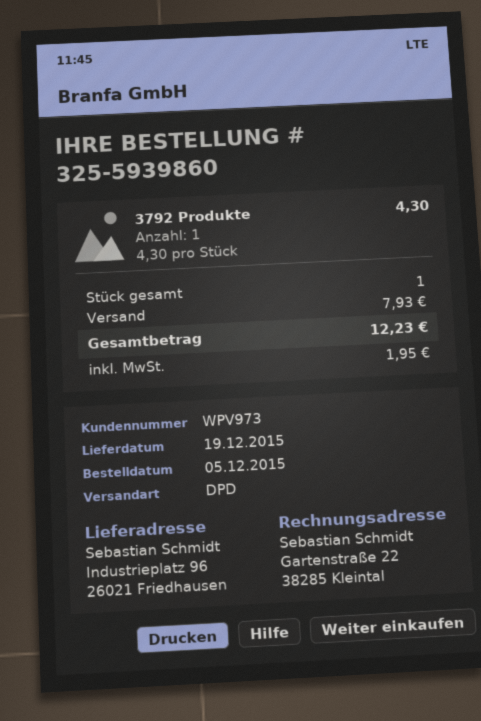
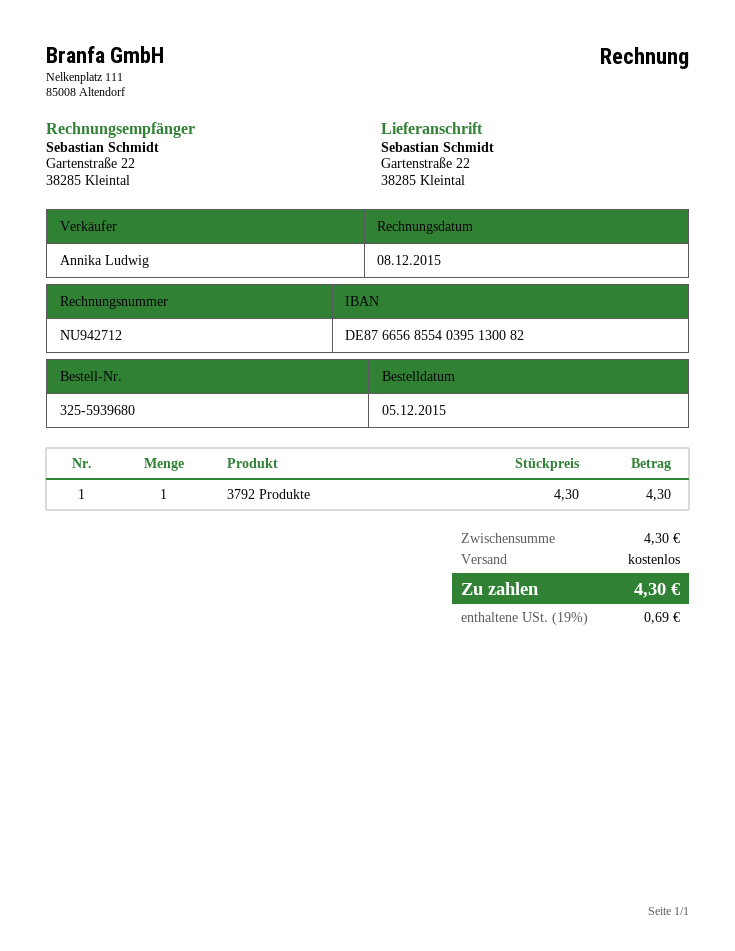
order number: 325-5939860 -> 325-5939680
ship to: Industrieplatz 96, 26021 Friedhausen -> Gartenstraße 22, 38285 Kleintal
shipping: 7.93 -> 0.00
tax: 1.95 -> 0.69
total: 12.23 -> 4.30

